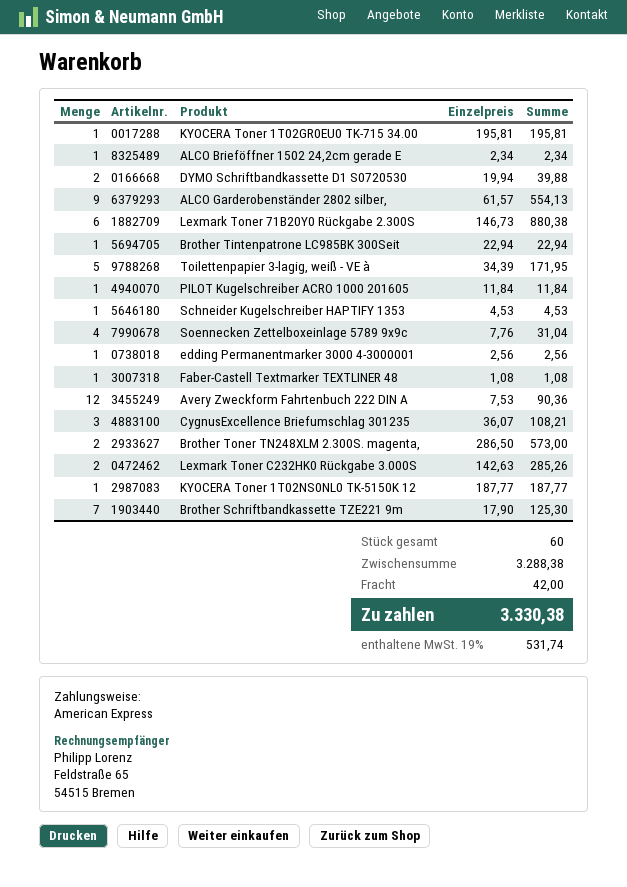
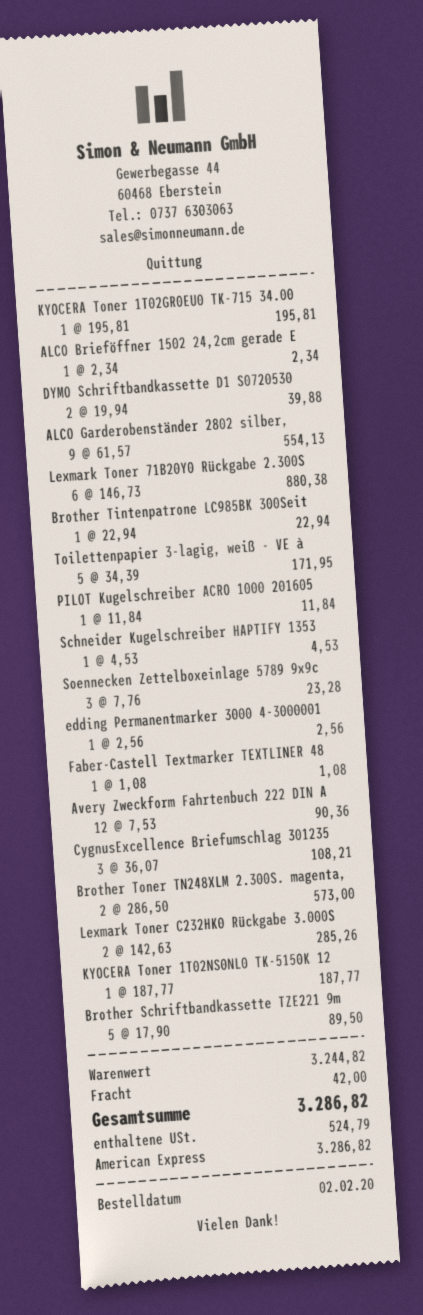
Soennecken Zettelboxeinlage 5789 9x9c: 4 x 7.76 = 31.04 -> 3 x 7.76 = 23.28
Brother Schriftbandkassette TZE221 9m: 7 x 17.90 = 125.30 -> 5 x 17.90 = 89.50
subtotal: 3288.38 -> 3244.82
tax: 531.74 -> 524.79
total: 3330.38 -> 3286.82

